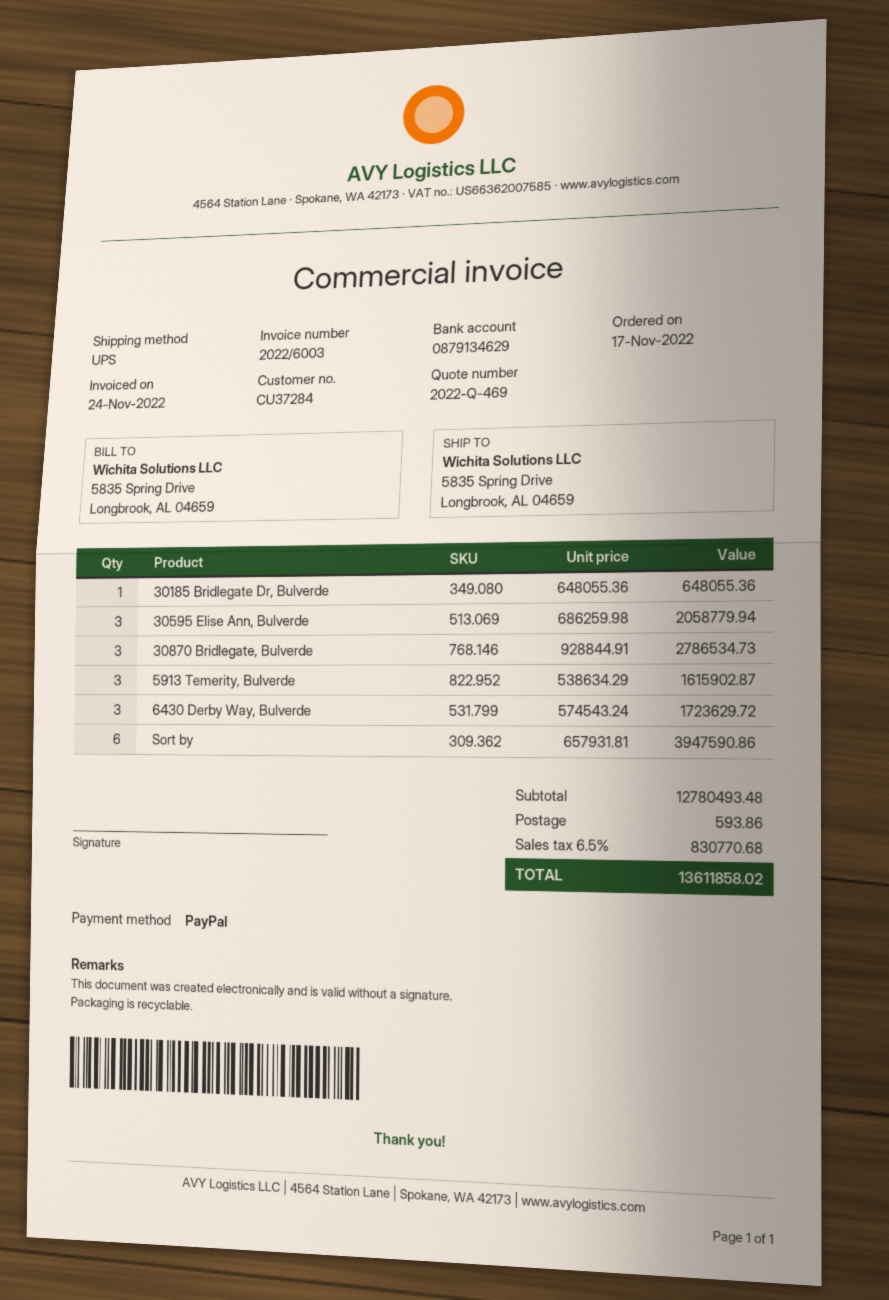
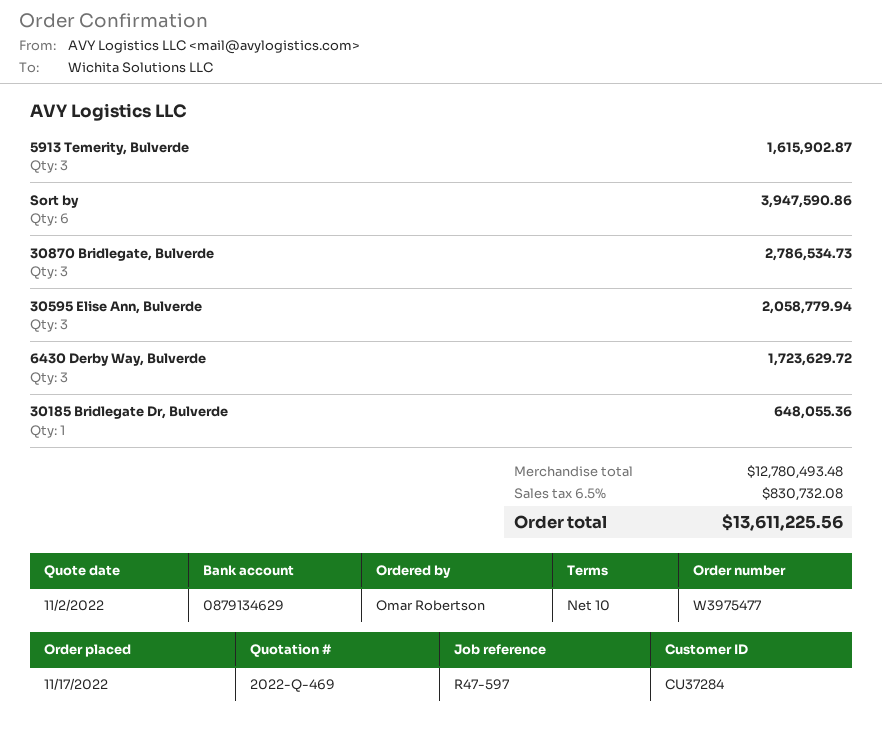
shipping: 593.86 -> none
tax: 6.5% = 830770.68 -> 6.5% = 830732.08
total: 13611858.02 -> 13611225.56

